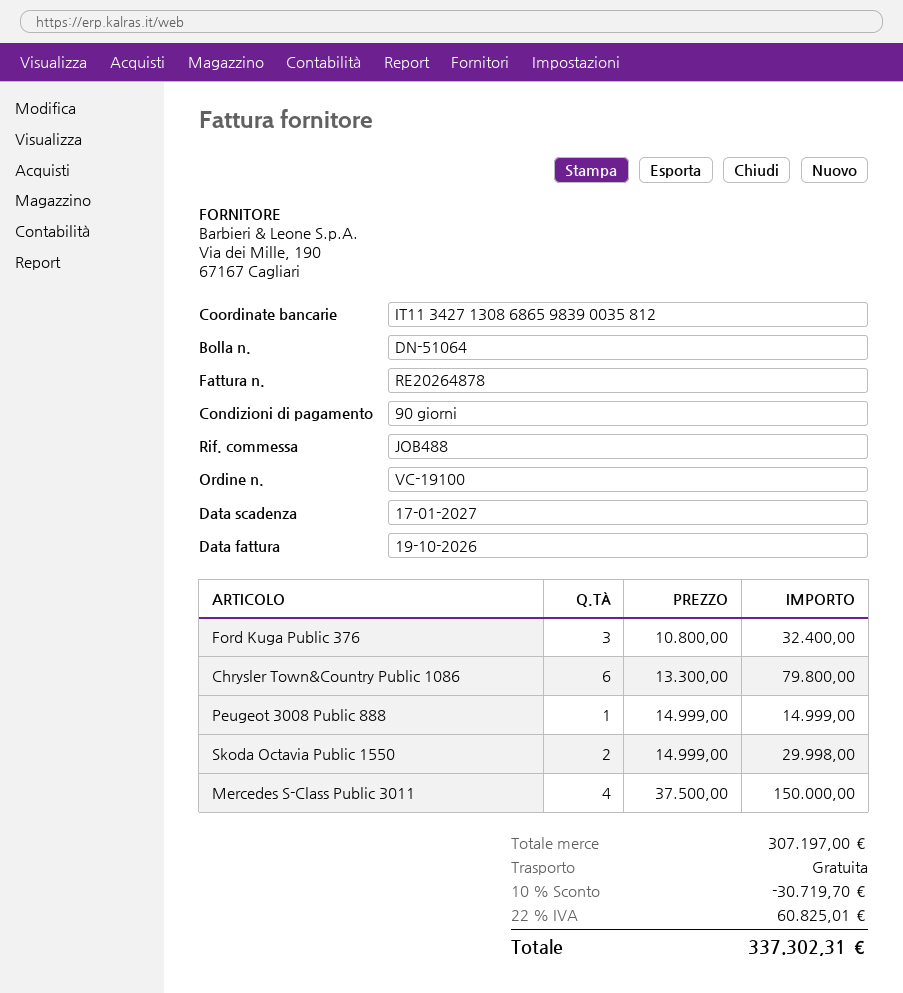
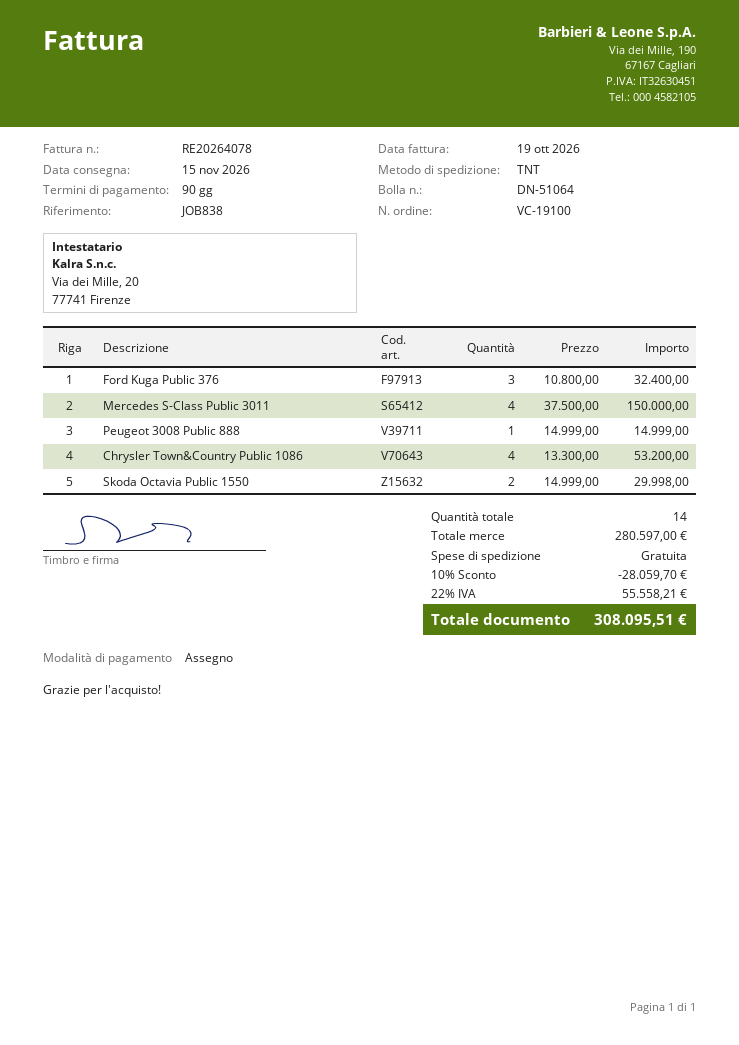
invoice number: RE20264878 -> RE20264078
reference: JOB488 -> JOB838
Chrysler Town&Country Public 1086: 6 x 13300.00 = 79800.00 -> 4 x 13300.00 = 53200.00
subtotal: 307197.00 -> 280597.00
discount: 10% = 30719.70 -> 10% = 28059.70
tax: 22% = 60825.01 -> 22% = 55558.21
total: 337302.31 -> 308095.51

